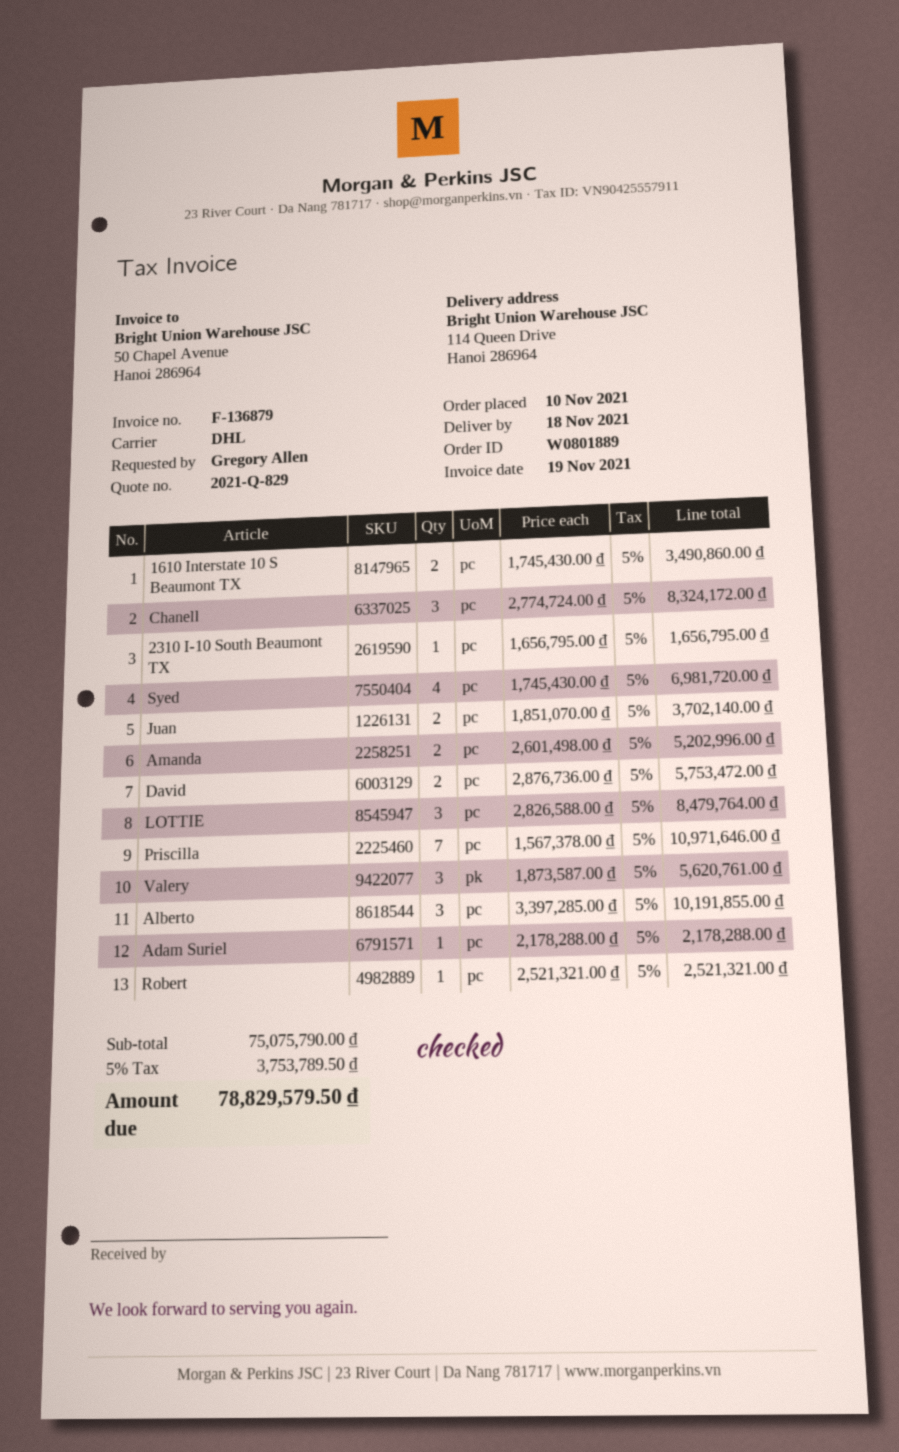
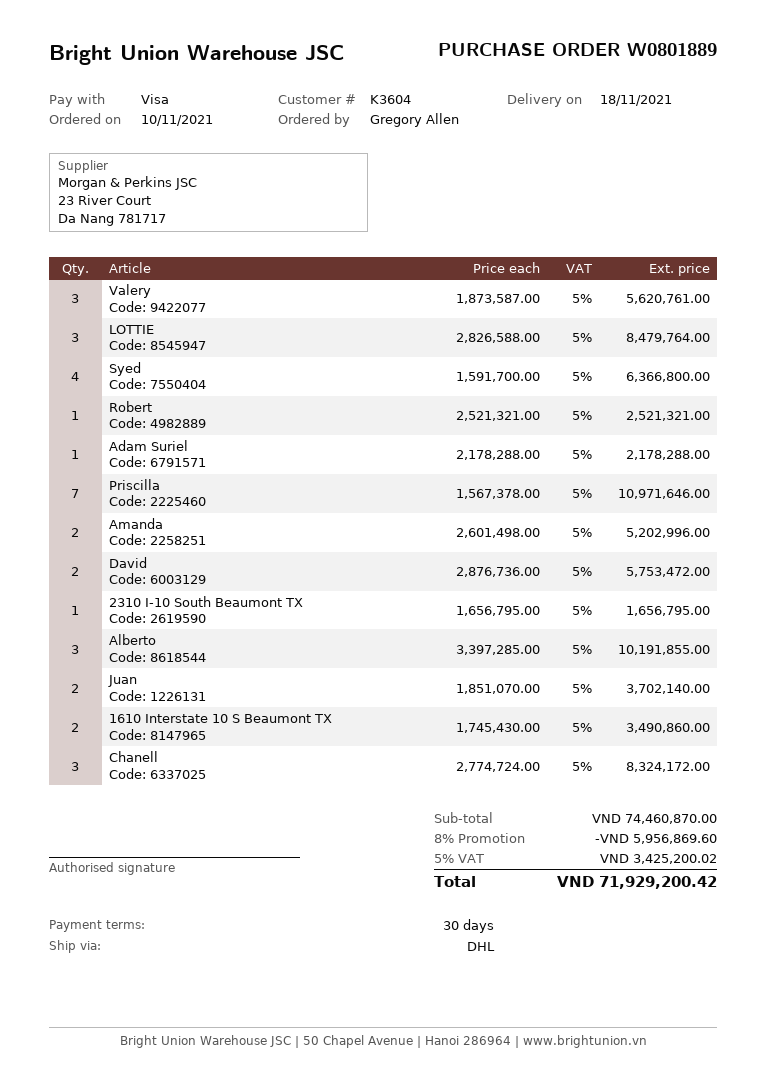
Syed: 4 x 1745430.00 = 6981720.00 -> 4 x 1591700.00 = 6366800.00
subtotal: 75075790.00 -> 74460870.00
discount: none -> 8% = 5956869.60
tax: 5% = 3753789.50 -> 5% = 3425200.02
total: 78829579.50 -> 71929200.42

